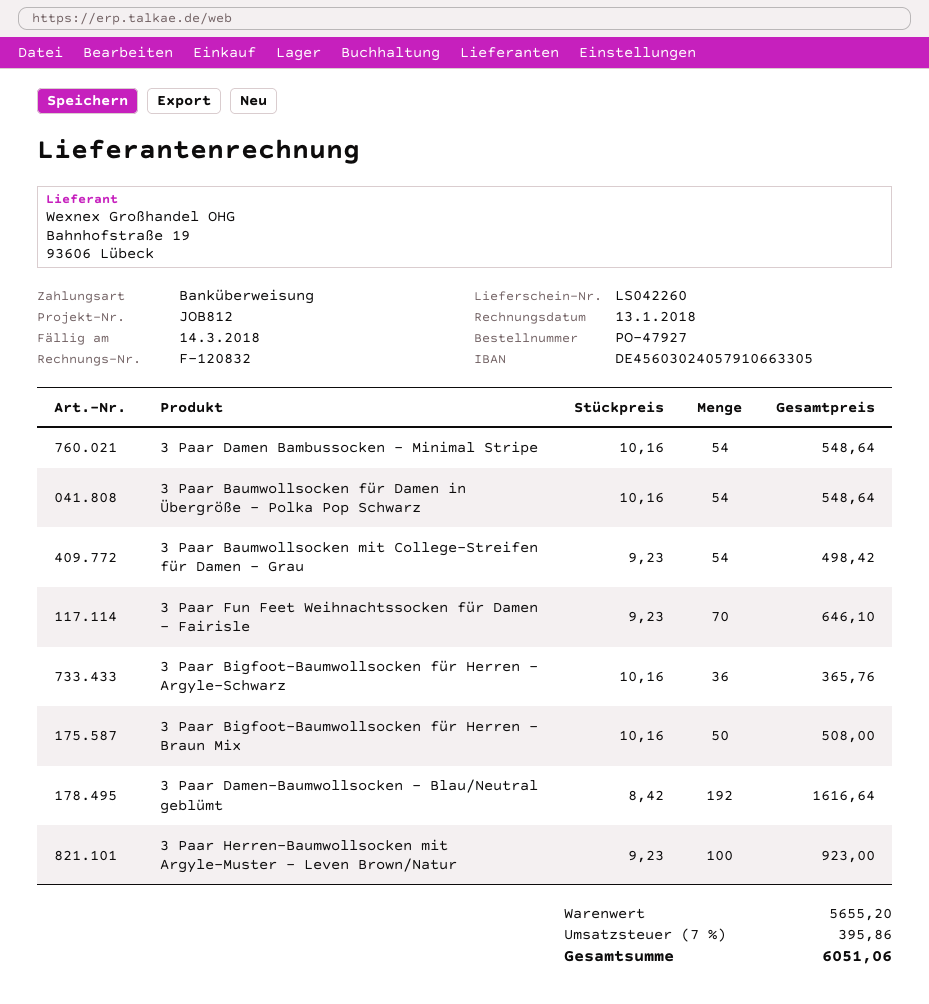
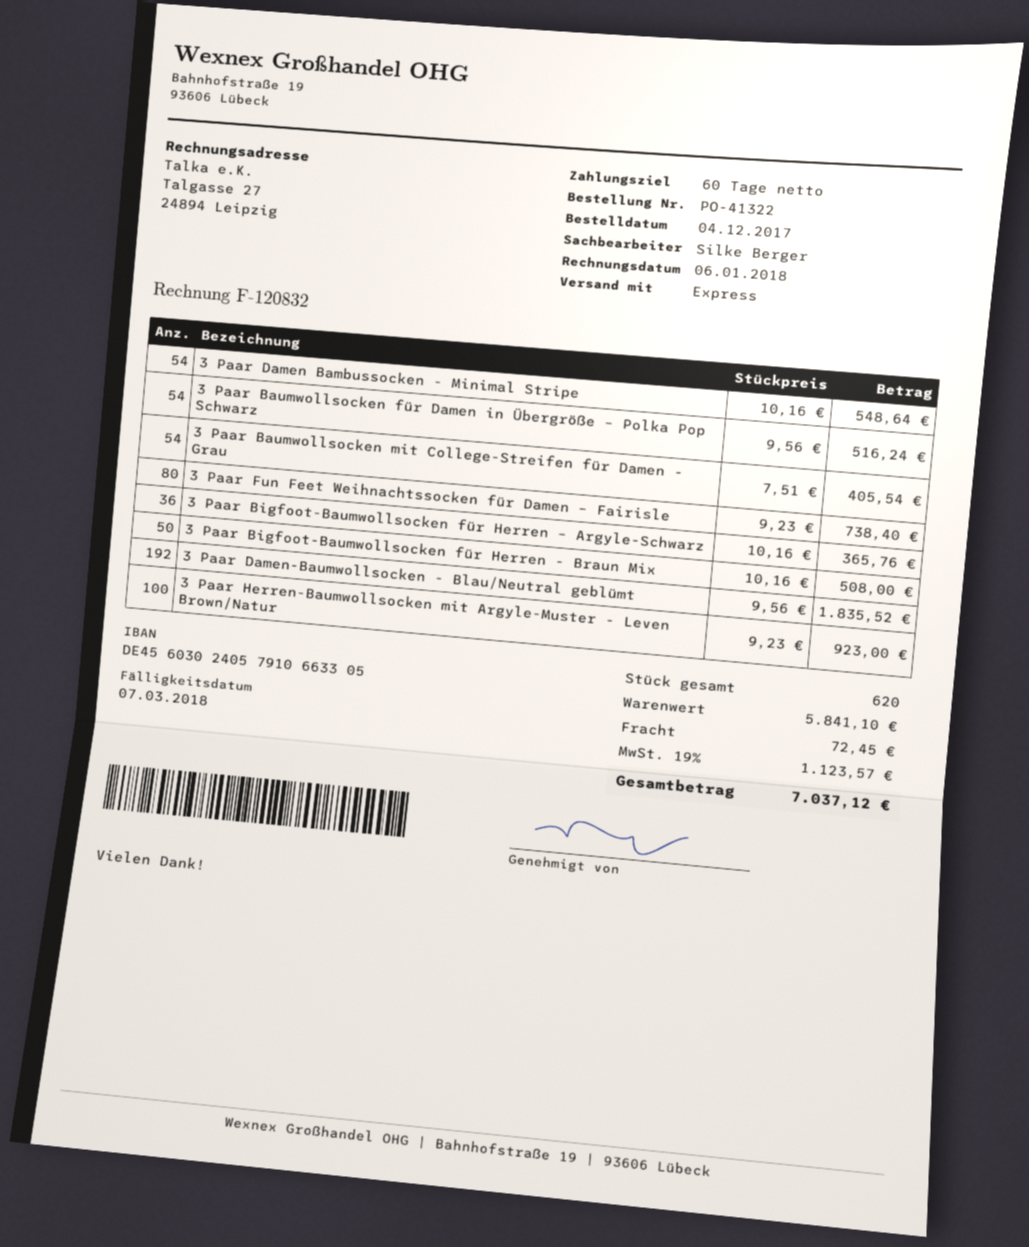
order number: PO-47927 -> PO-41322
invoice date: 2018-01-13 -> 2018-01-06
due date: 2018-03-14 -> 2018-03-07
3 Paar Baumwollsocken für Damen in Übergröße – Polka Pop Schwarz: 54 x 10.16 = 548.64 -> 54 x 9.56 = 516.24
3 Paar Baumwollsocken mit College-Streifen für Damen - Grau: 54 x 9.23 = 498.42 -> 54 x 7.51 = 405.54
3 Paar Fun Feet Weihnachtssocken für Damen – Fairisle: 70 x 9.23 = 646.10 -> 80 x 9.23 = 738.40
3 Paar Damen-Baumwollsocken - Blau/Neutral geblümt: 192 x 8.42 = 1616.64 -> 192 x 9.56 = 1835.52
subtotal: 5655.20 -> 5841.10
shipping: none -> 72.45
tax: 7% = 395.86 -> 19% = 1123.57
total: 6051.06 -> 7037.12

